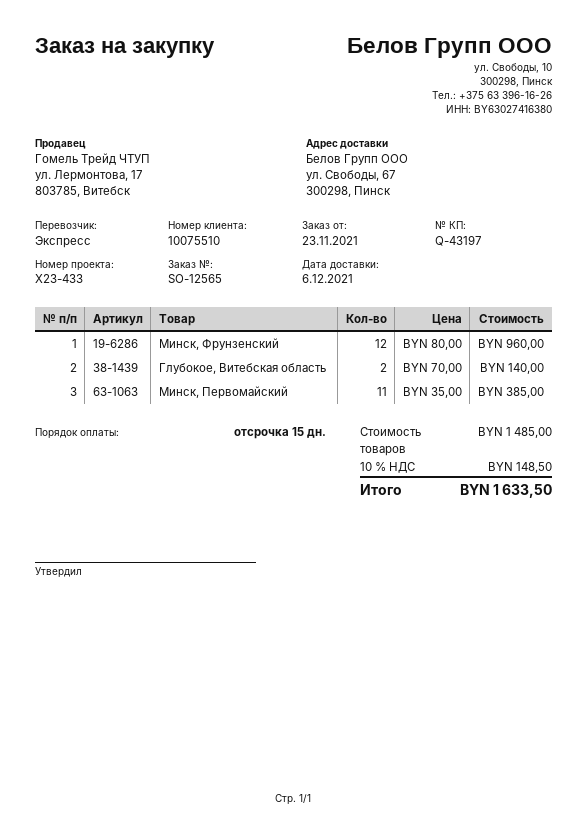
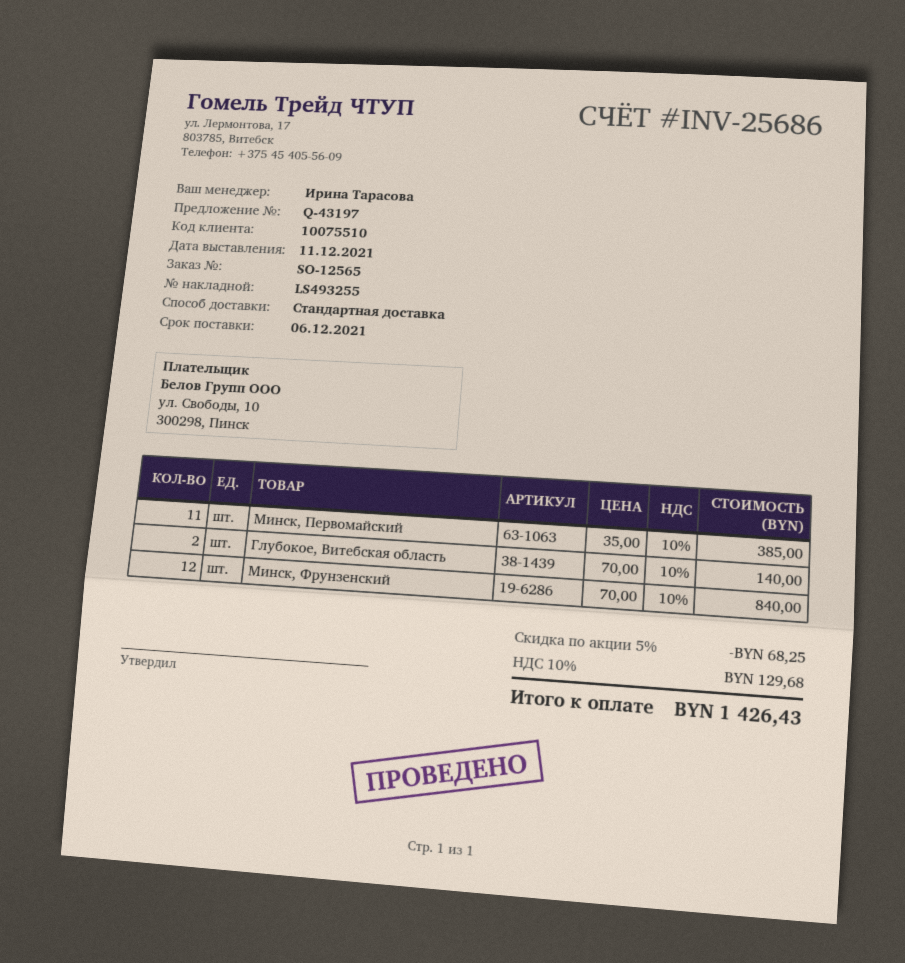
shipping method: express -> standard
Минск, Фрунзенский: 12 x 80.00 = 960.00 -> 12 x 70.00 = 840.00
discount: none -> 5% = 68.25
tax: 10% = 148.50 -> 10% = 129.68
total: 1633.50 -> 1426.43

